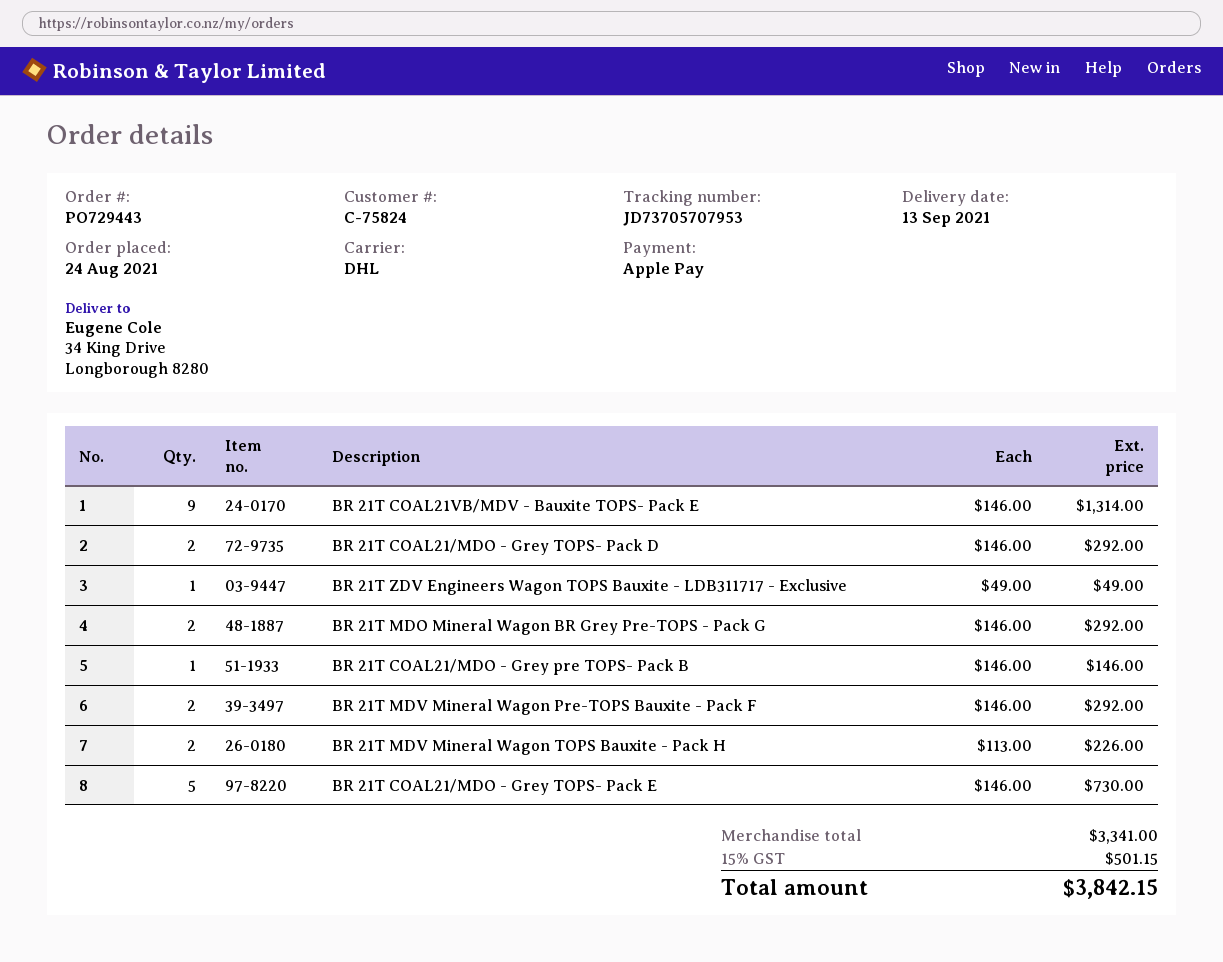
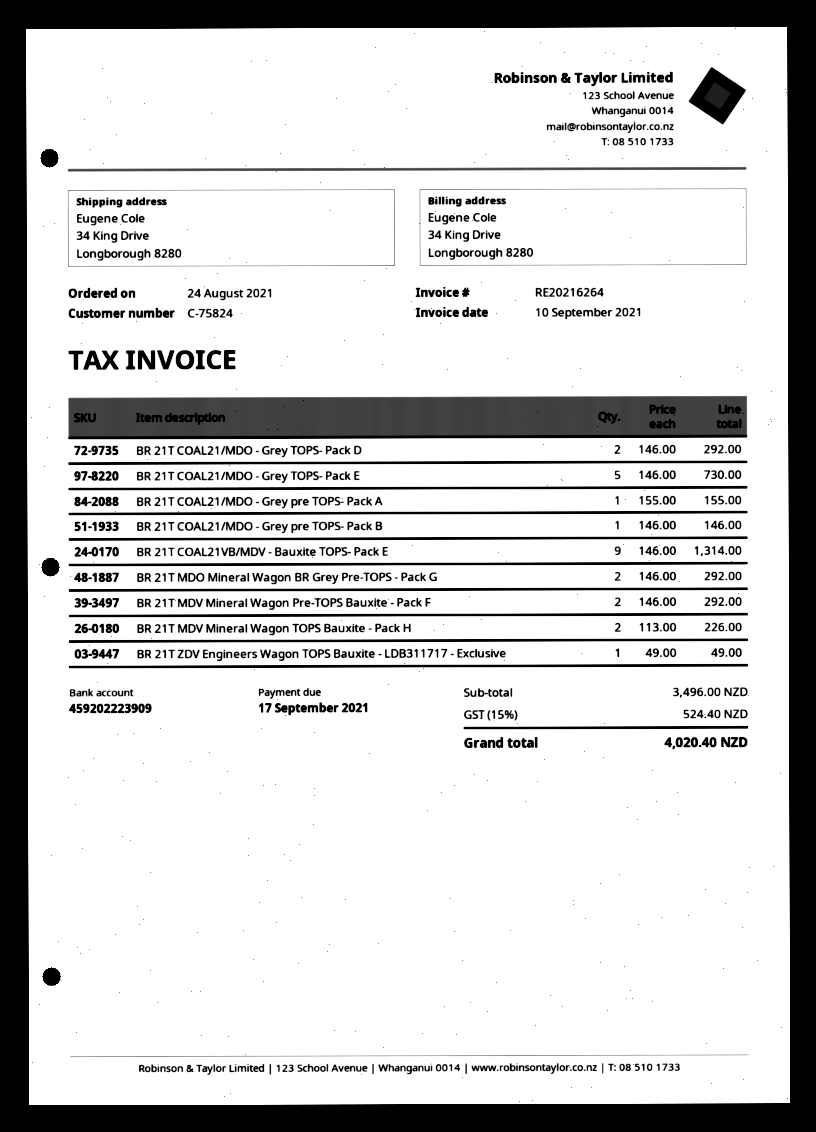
BR 21T COAL21/MDO - Grey pre TOPS- Pack A: none -> 1 x 155.00 = 155.00
subtotal: 3341.00 -> 3496.00
tax: 15% = 501.15 -> 15% = 524.40
total: 3842.15 -> 4020.40

